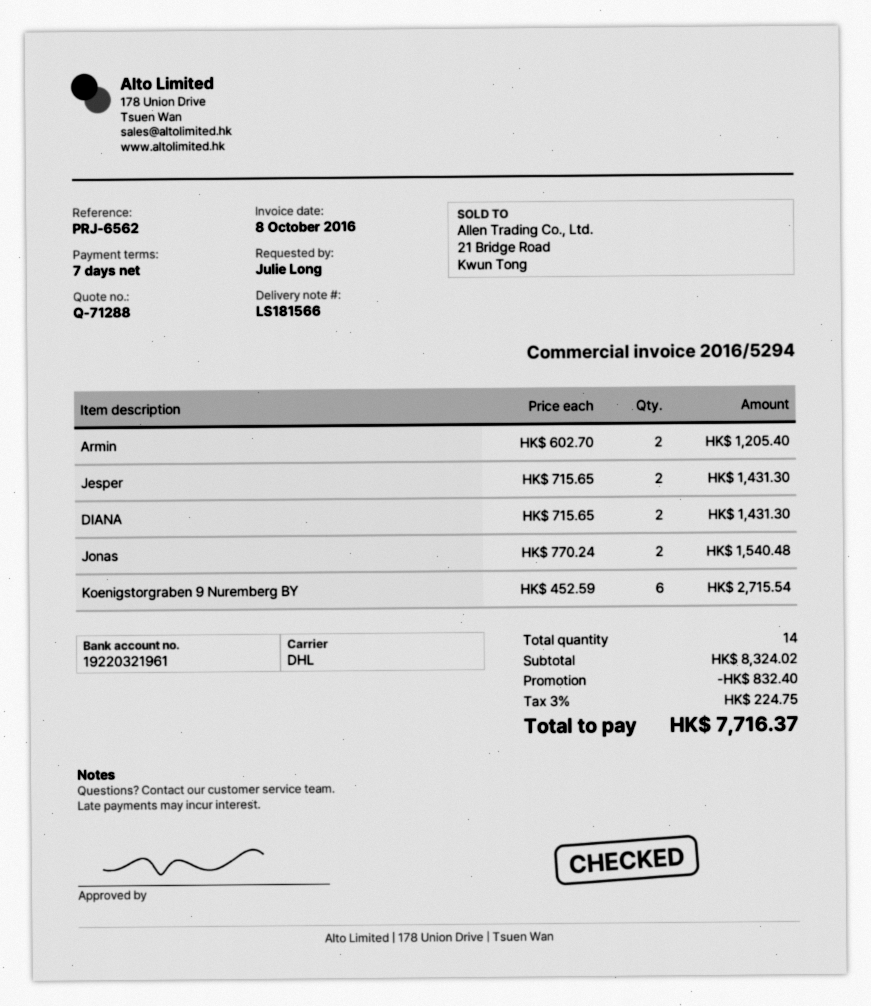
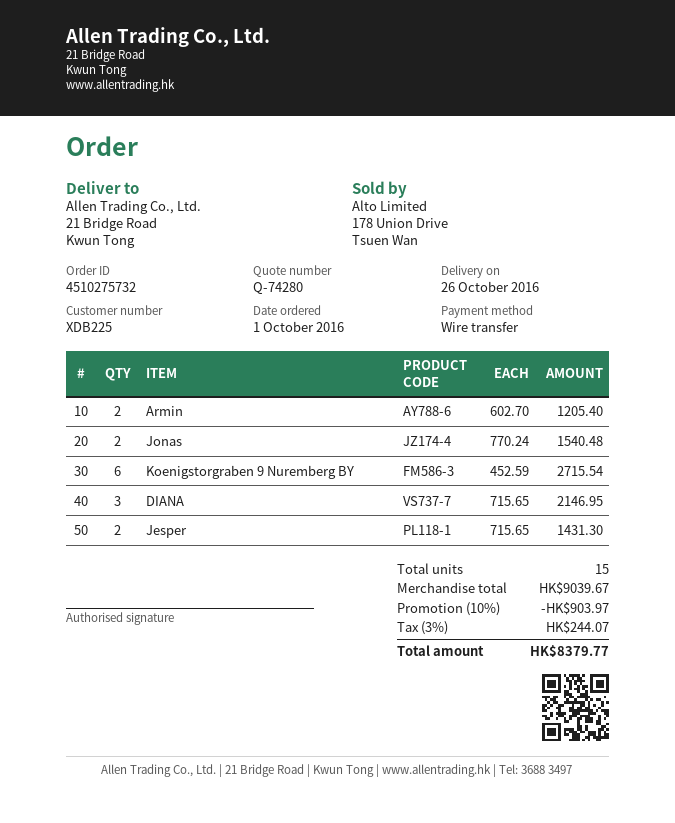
quote number: Q-71288 -> Q-74280
DIANA: 2 x 715.65 = 1431.30 -> 3 x 715.65 = 2146.95
total quantity: 14 -> 15
subtotal: 8324.02 -> 9039.67
discount: 832.40 -> 903.97
tax: 3% = 224.75 -> 3% = 244.07
total: 7716.37 -> 8379.77

